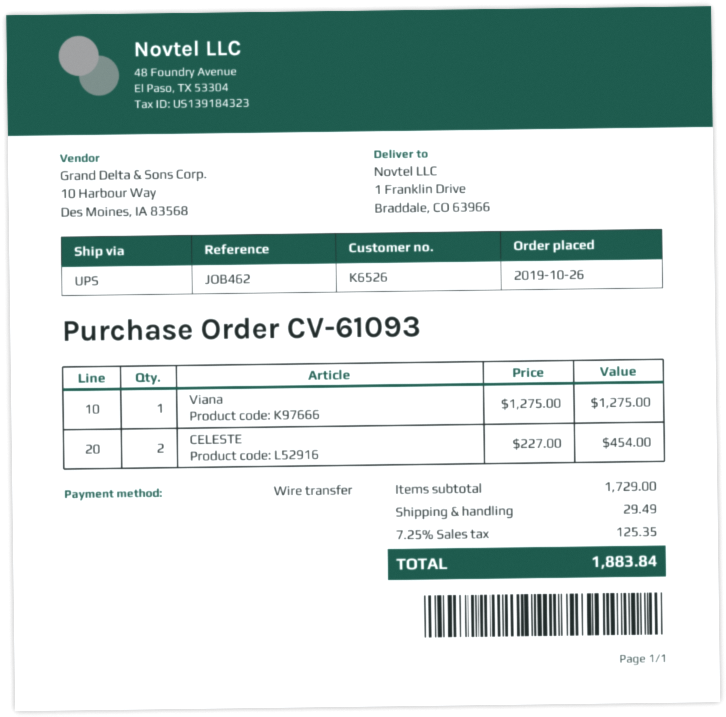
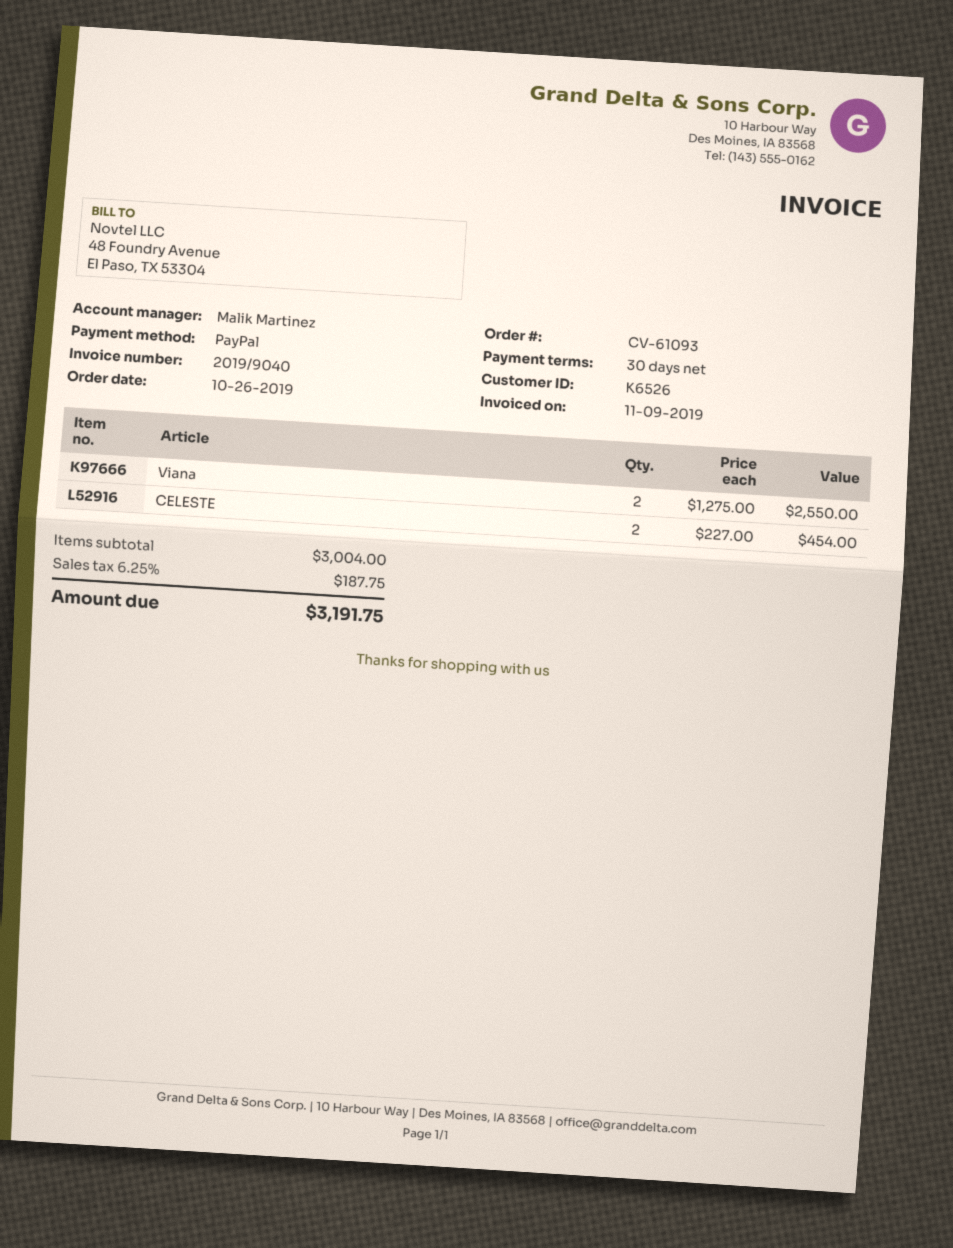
payment method: bank transfer -> PayPal
Viana: 1 x 1275.00 = 1275.00 -> 2 x 1275.00 = 2550.00
subtotal: 1729.00 -> 3004.00
shipping: 29.49 -> none
tax: 7.25% = 125.35 -> 6.25% = 187.75
total: 1883.84 -> 3191.75

